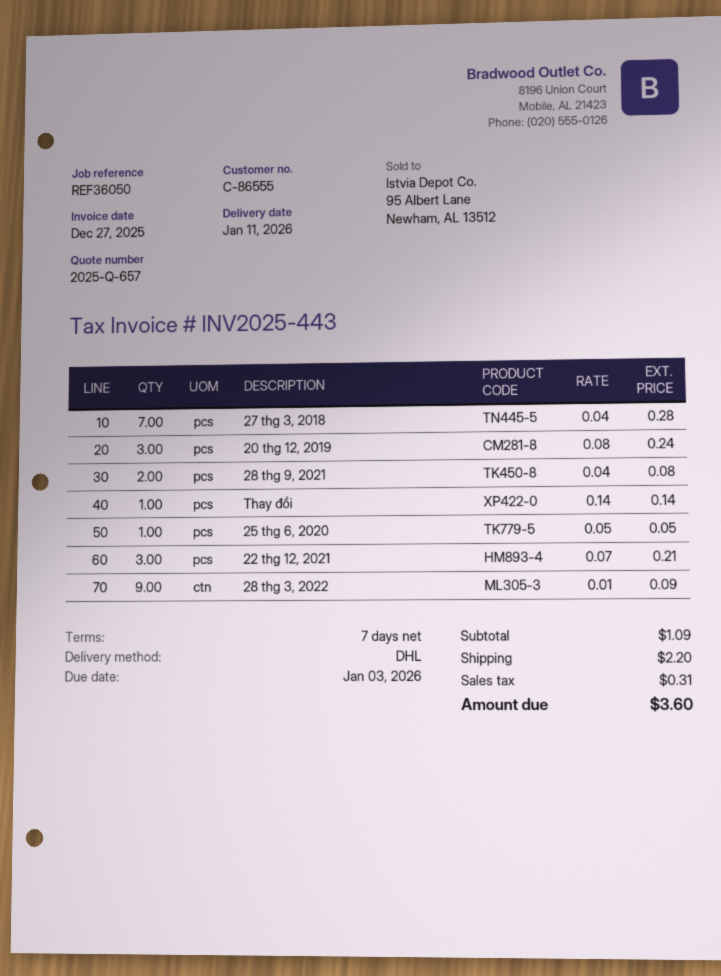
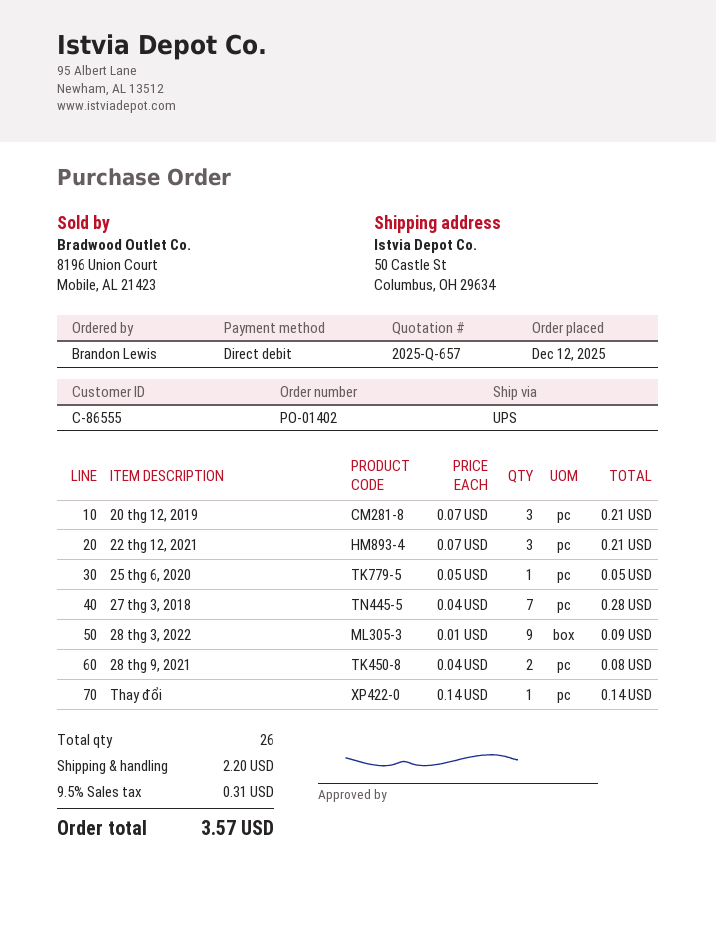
shipping method: DHL -> UPS
20 thg 12, 2019: 3 x 0.08 = 0.24 -> 3 x 0.07 = 0.21
total: 3.60 -> 3.57

